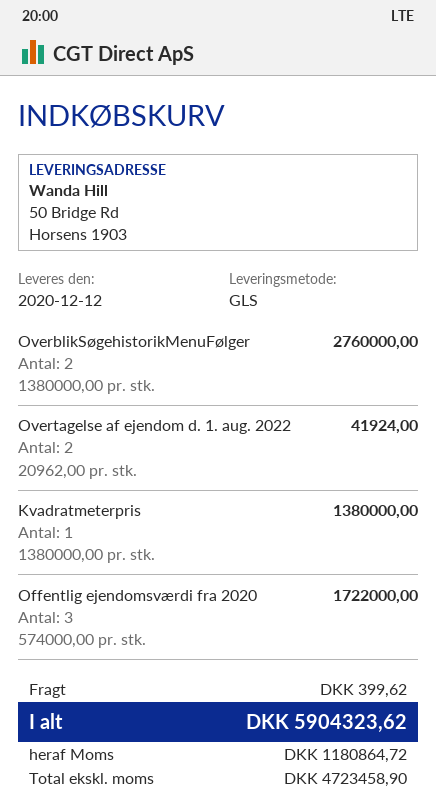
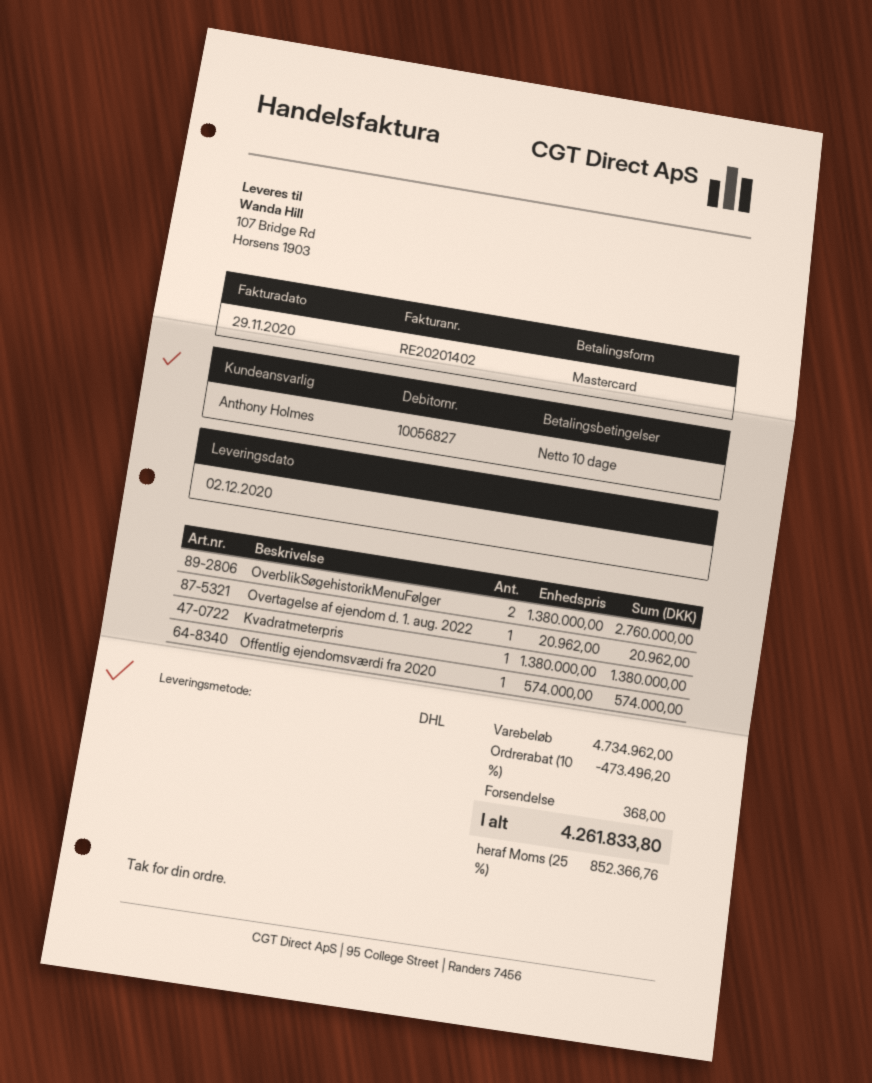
delivery date: 2020-12-12 -> 2020-12-02
shipping method: GLS -> DHL
ship to: 50 Bridge Rd, Horsens 1903 -> 107 Bridge Rd, Horsens 1903
Overtagelse af ejendom d. 1. aug. 2022: 2 x 20962.00 = 41924.00 -> 1 x 20962.00 = 20962.00
Offentlig ejendomsværdi fra 2020: 3 x 574000.00 = 1722000.00 -> 1 x 574000.00 = 574000.00
discount: none -> 10% = 473496.20
shipping: 399.62 -> 368.00
tax: 1180864.72 -> 852366.76
total: 5904323.62 -> 4261833.80

